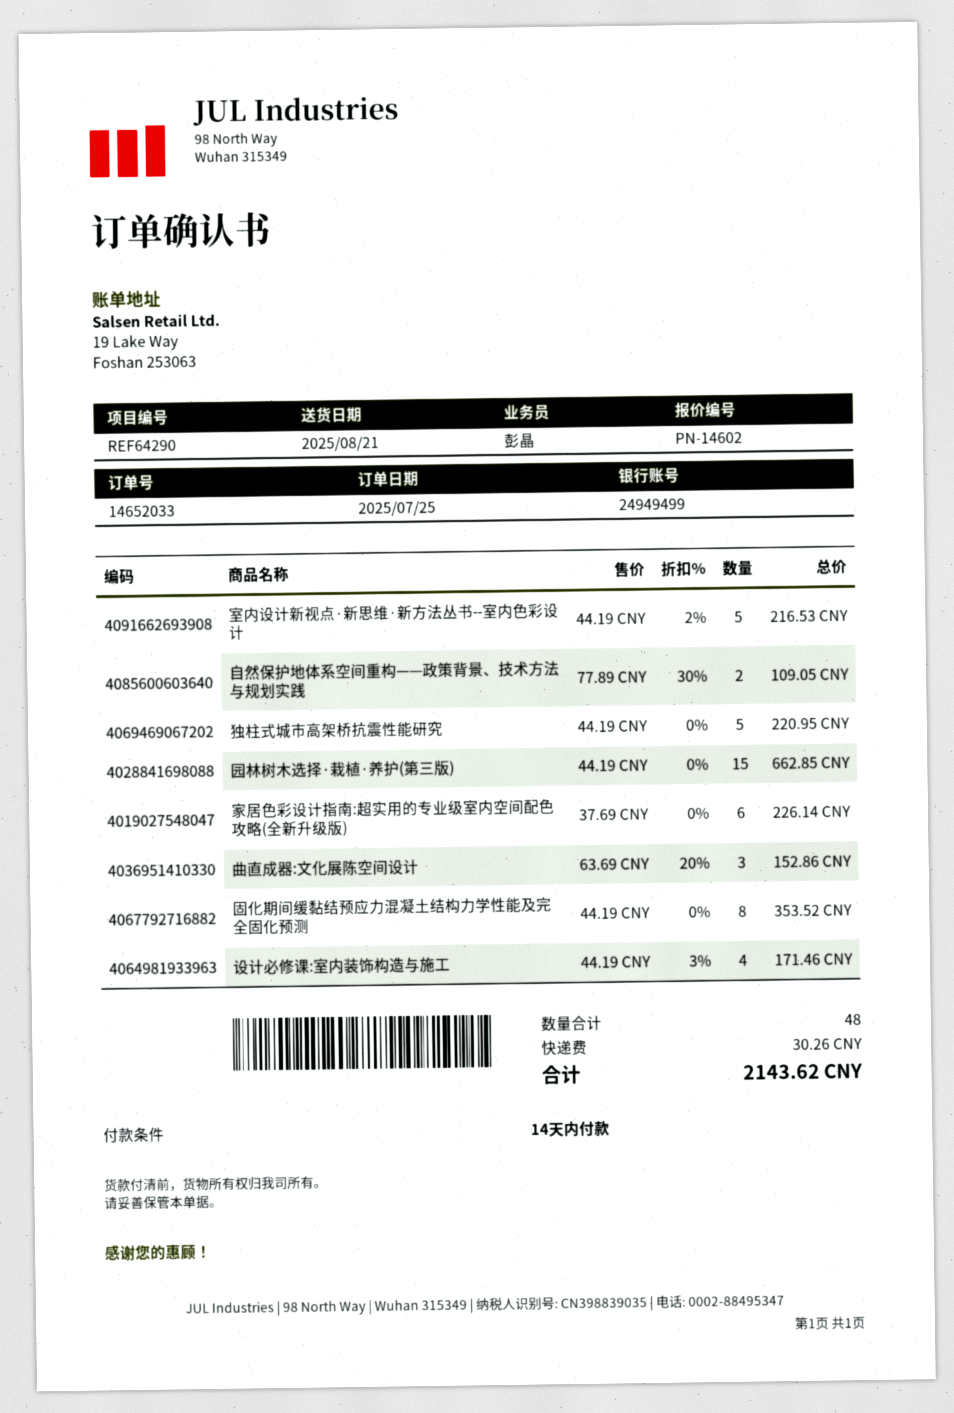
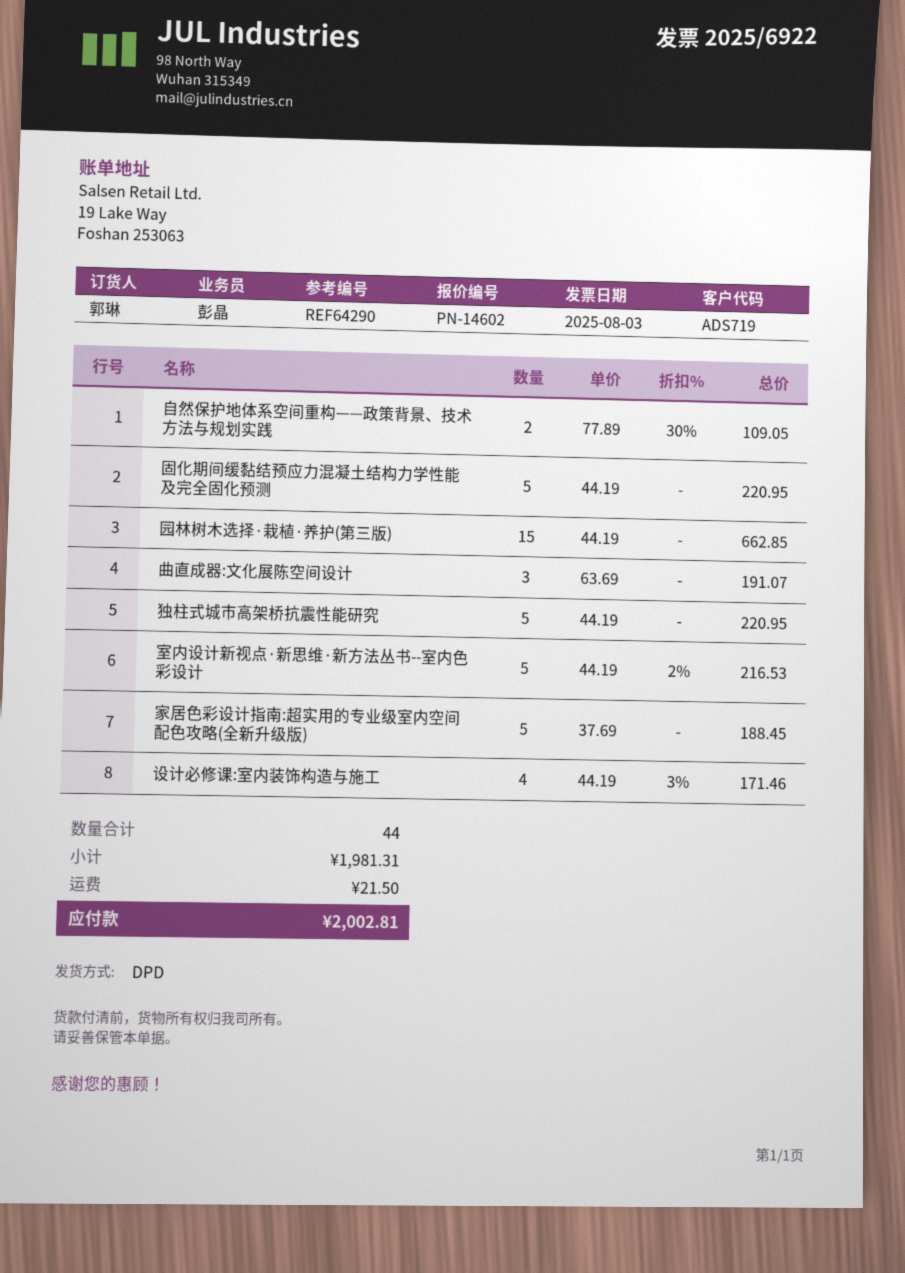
家居色彩设计指南:超实用的专业级室内空间配色攻略(全新升级版): 6 x 37.69 = 226.14 -> 5 x 37.69 = 188.45
曲直成器:文化展陈空间设计: 3 x 63.69 - 20% = 152.86 -> 3 x 63.69 = 191.07
固化期间缓黏结预应力混凝土结构力学性能及完全固化预测: 8 x 44.19 = 353.52 -> 5 x 44.19 = 220.95
total quantity: 48 -> 44
shipping: 30.26 -> 21.50
total: 2143.62 -> 2002.81

